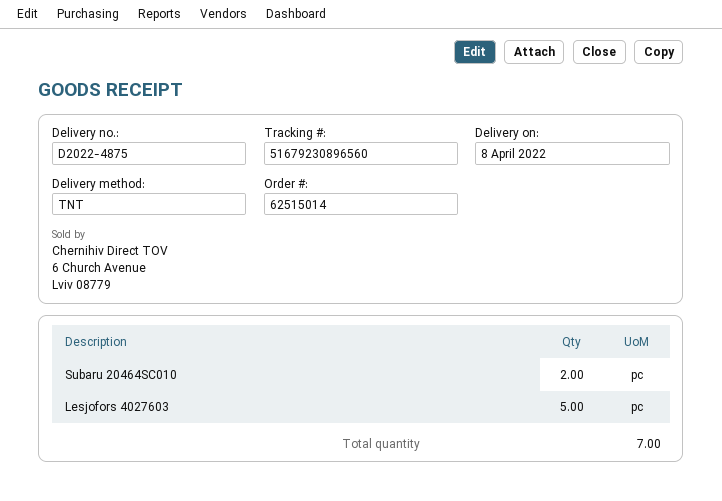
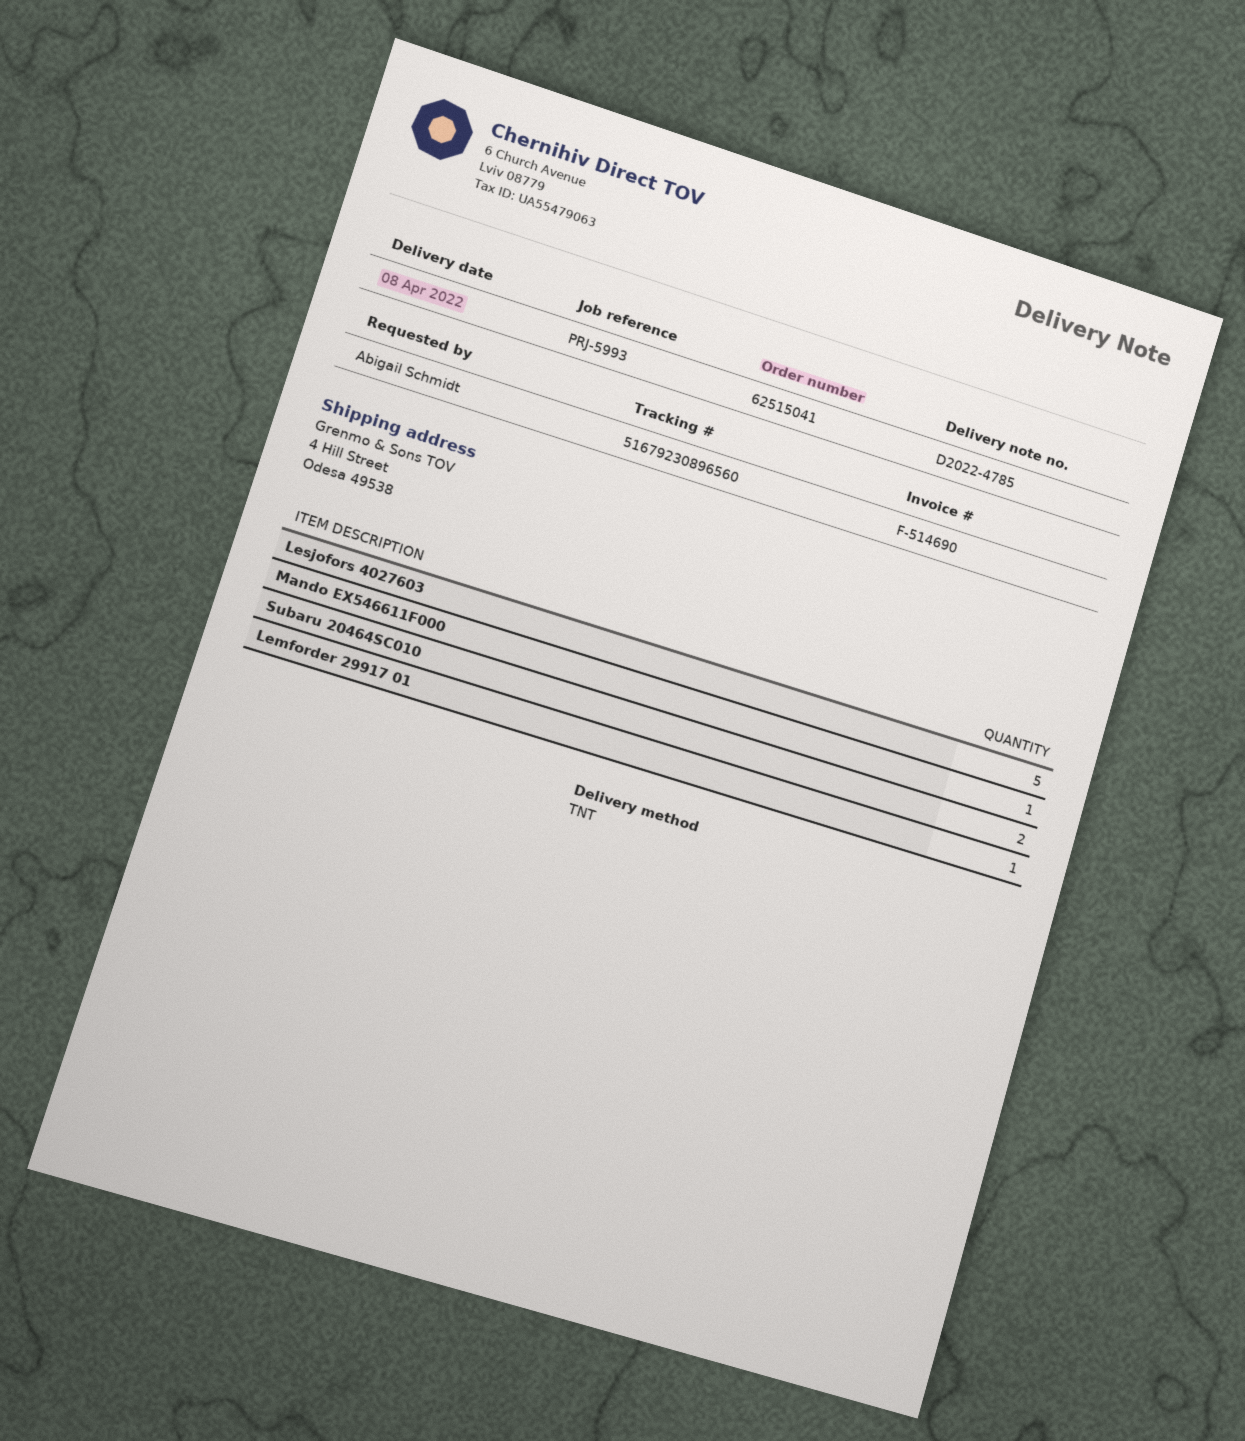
order number: 62515014 -> 62515041
delivery note number: D2022-4875 -> D2022-4785
Mando EX546611F000: none -> 1
Lemforder 29917 01: none -> 1

